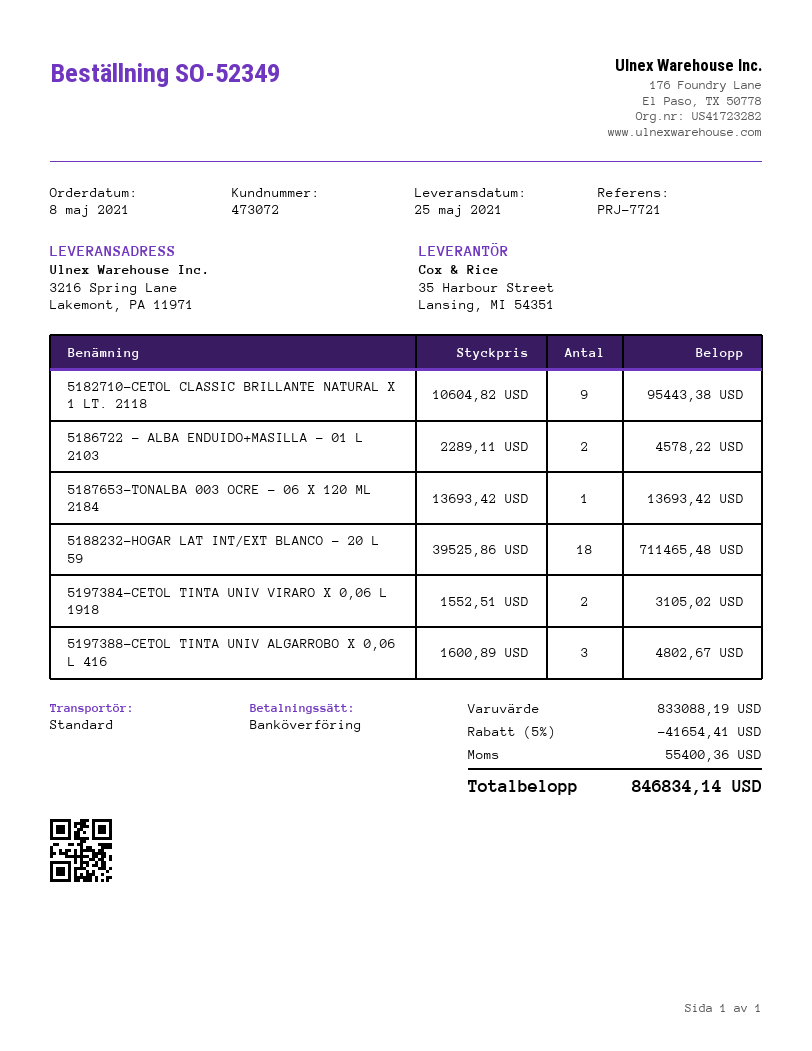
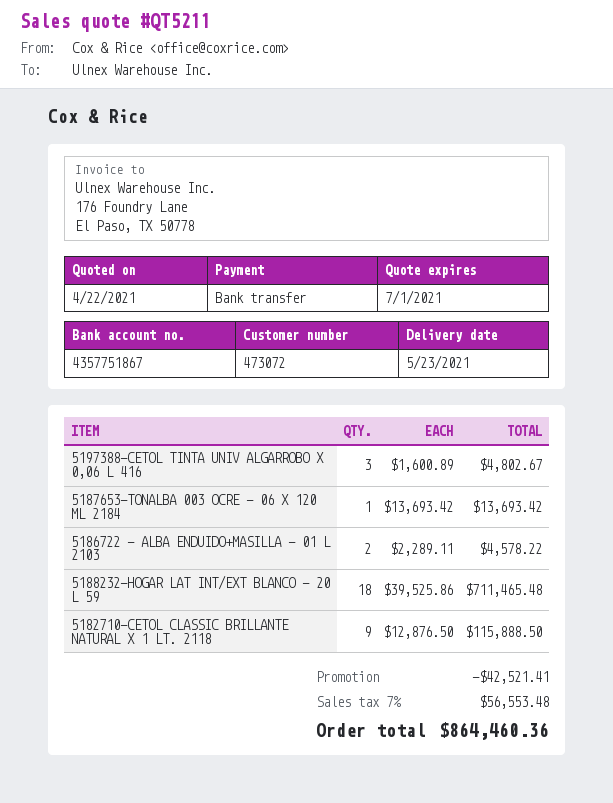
delivery date: 2021-05-25 -> 2021-05-23
5182710-CETOL CLASSIC BRILLANTE NATURAL X 1 LT. 2118: 9 x 10604.82 = 95443.38 -> 9 x 12876.50 = 115888.50
5197384-CETOL TINTA UNIV VIRARO X 0,06 L 1918: 2 x 1552.51 = 3105.02 -> none
discount: 41654.41 -> 42521.41
tax: 55400.36 -> 56553.48
total: 846834.14 -> 864460.36

